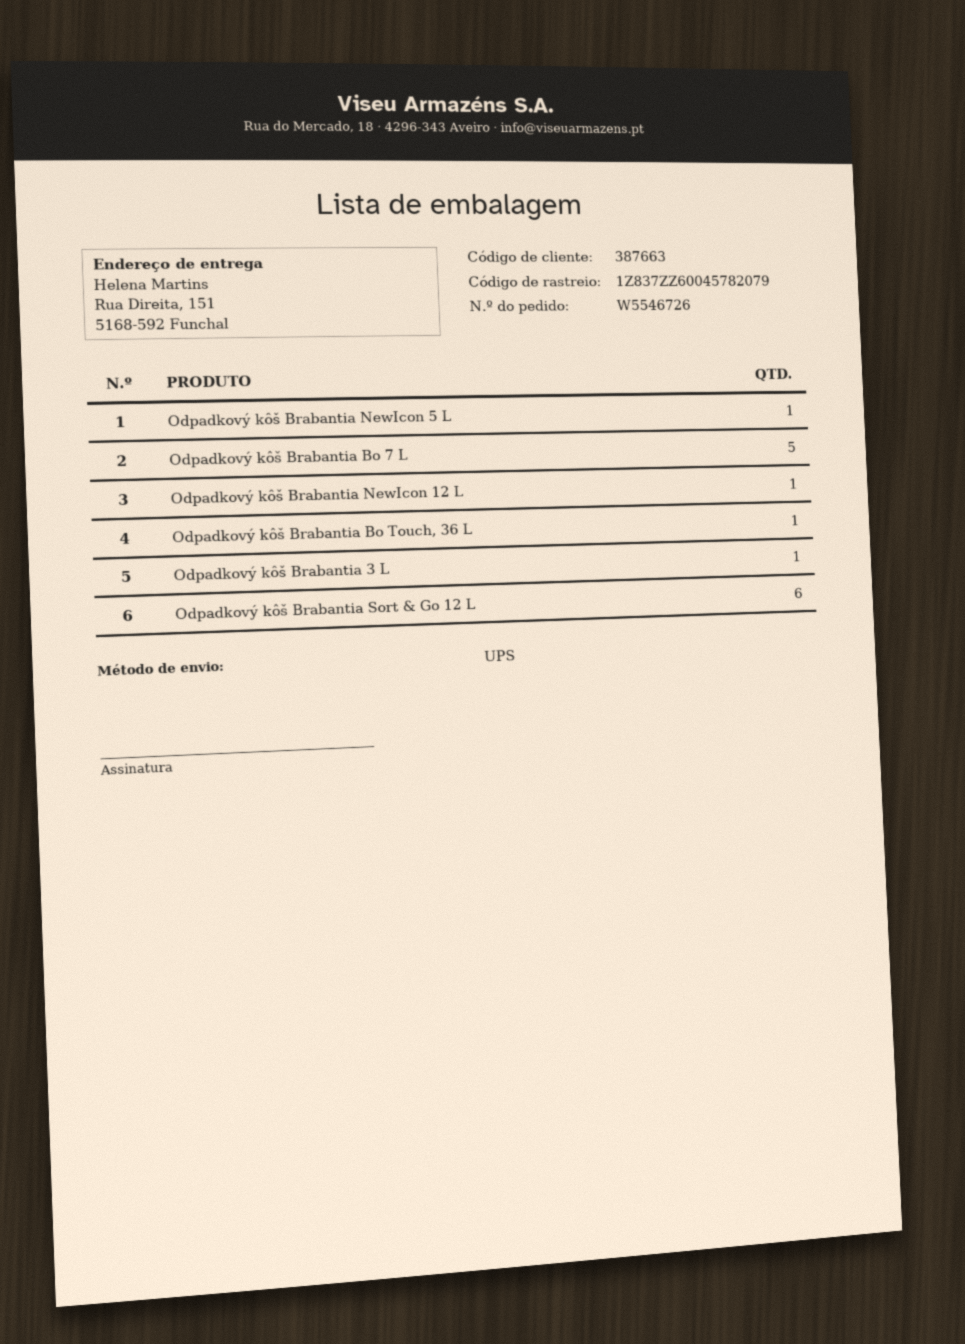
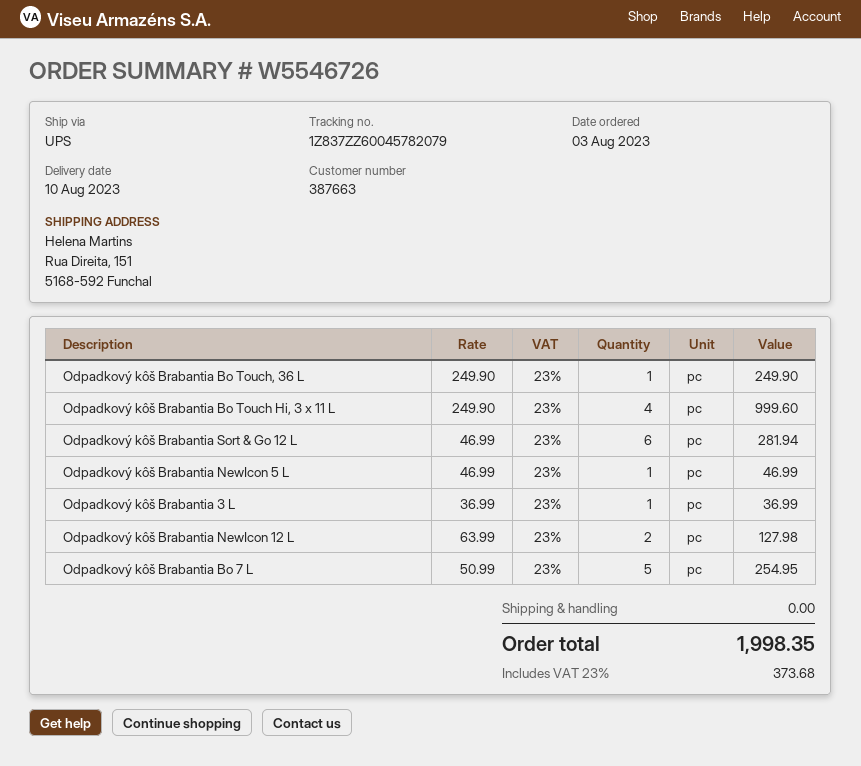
Odpadkový kôš Brabantia NewIcon 12 L: 1 -> 2
Odpadkový kôš Brabantia Bo Touch Hi, 3 x 11 L: none -> 4

